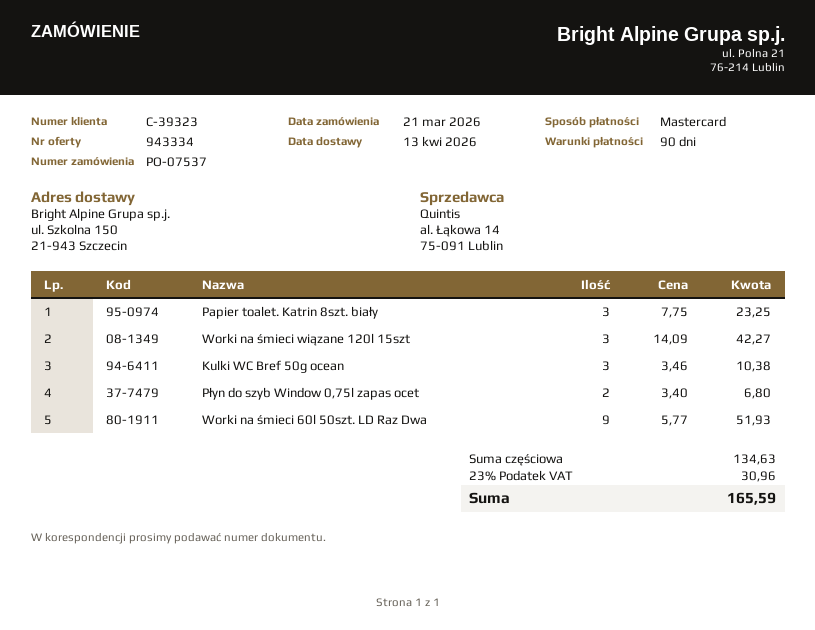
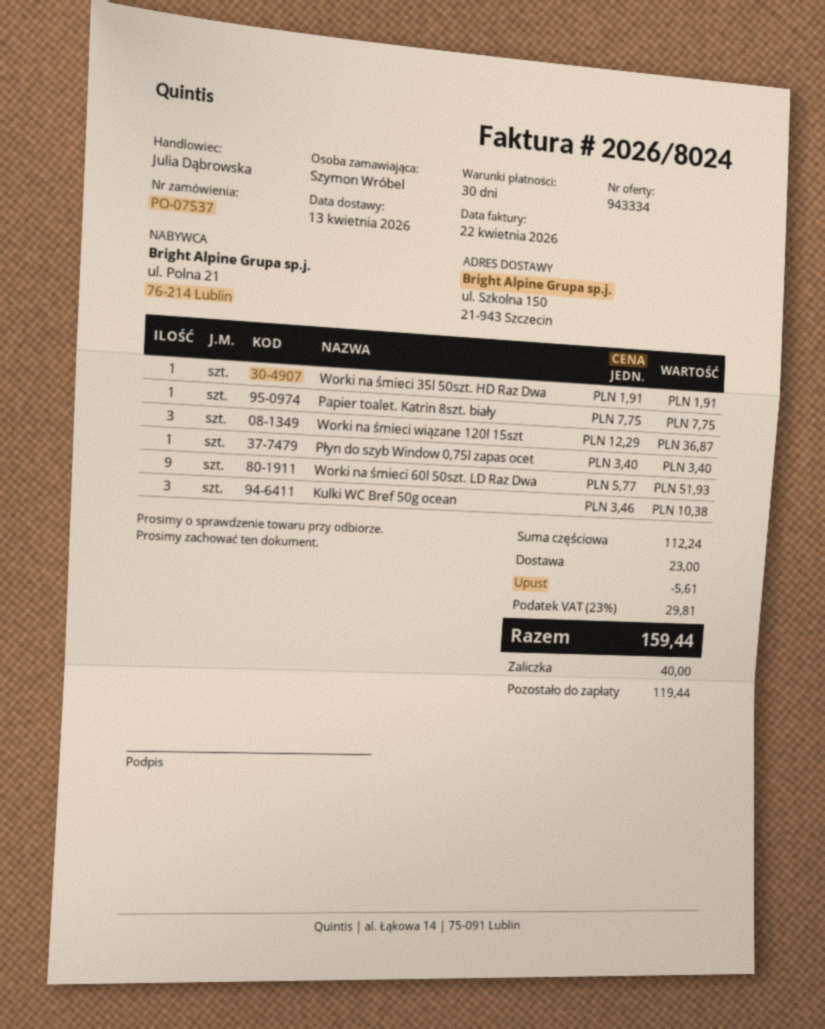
payment terms: 90 days -> 30 days
Papier toalet. Katrin 8szt. biały: 3 x 7.75 = 23.25 -> 1 x 7.75 = 7.75
Worki na śmieci wiązane 120l 15szt: 3 x 14.09 = 42.27 -> 3 x 12.29 = 36.87
Płyn do szyb Window 0,75l zapas ocet: 2 x 3.40 = 6.80 -> 1 x 3.40 = 3.40
Worki na śmieci 35l 50szt. HD Raz Dwa: none -> 1 x 1.91 = 1.91
subtotal: 134.63 -> 112.24
discount: none -> 5.61
shipping: none -> 23.00
tax: 23% = 30.96 -> 23% = 29.81
total: 165.59 -> 159.44

